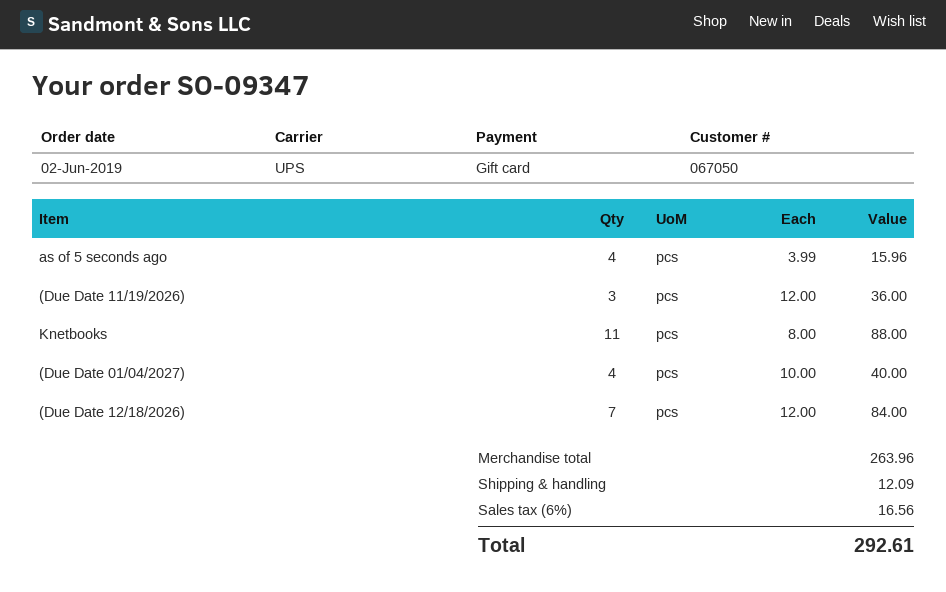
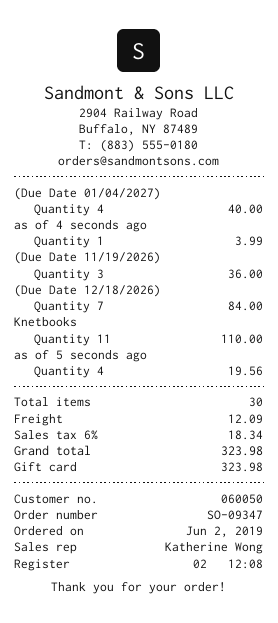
customer number: 067050 -> 060050
as of 5 seconds ago: 4 for 15.96 -> 4 for 19.56
Knetbooks: 11 for 88.00 -> 11 for 110.00
as of 4 seconds ago: none -> 1 for 3.99
tax: 6% = 16.56 -> 6% = 18.34
total: 292.61 -> 323.98

